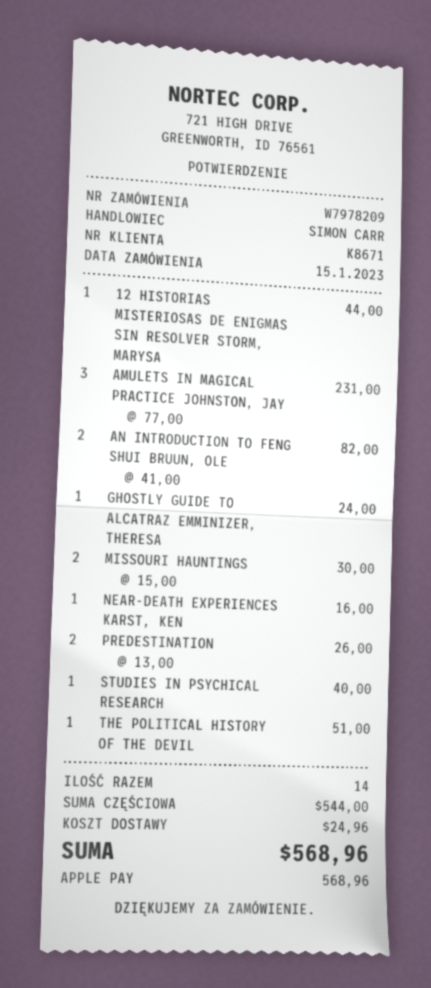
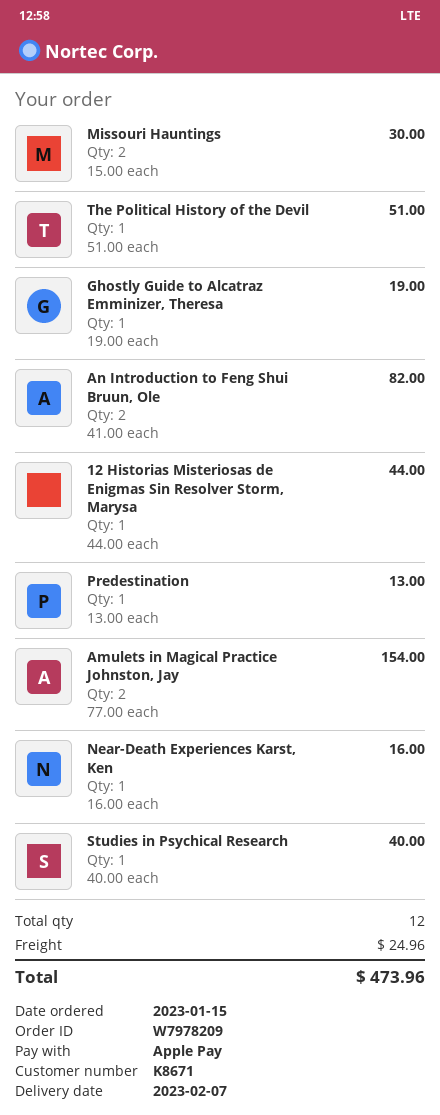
AMULETS IN MAGICAL PRACTICE JOHNSTON, JAY: 3 x 77.00 = 231.00 -> 2 x 77.00 = 154.00
GHOSTLY GUIDE TO ALCATRAZ EMMINIZER, THERESA: 1 x 24.00 = 24.00 -> 1 x 19.00 = 19.00
PREDESTINATION: 2 x 13.00 = 26.00 -> 1 x 13.00 = 13.00
total quantity: 14 -> 12
total: 568.96 -> 473.96

